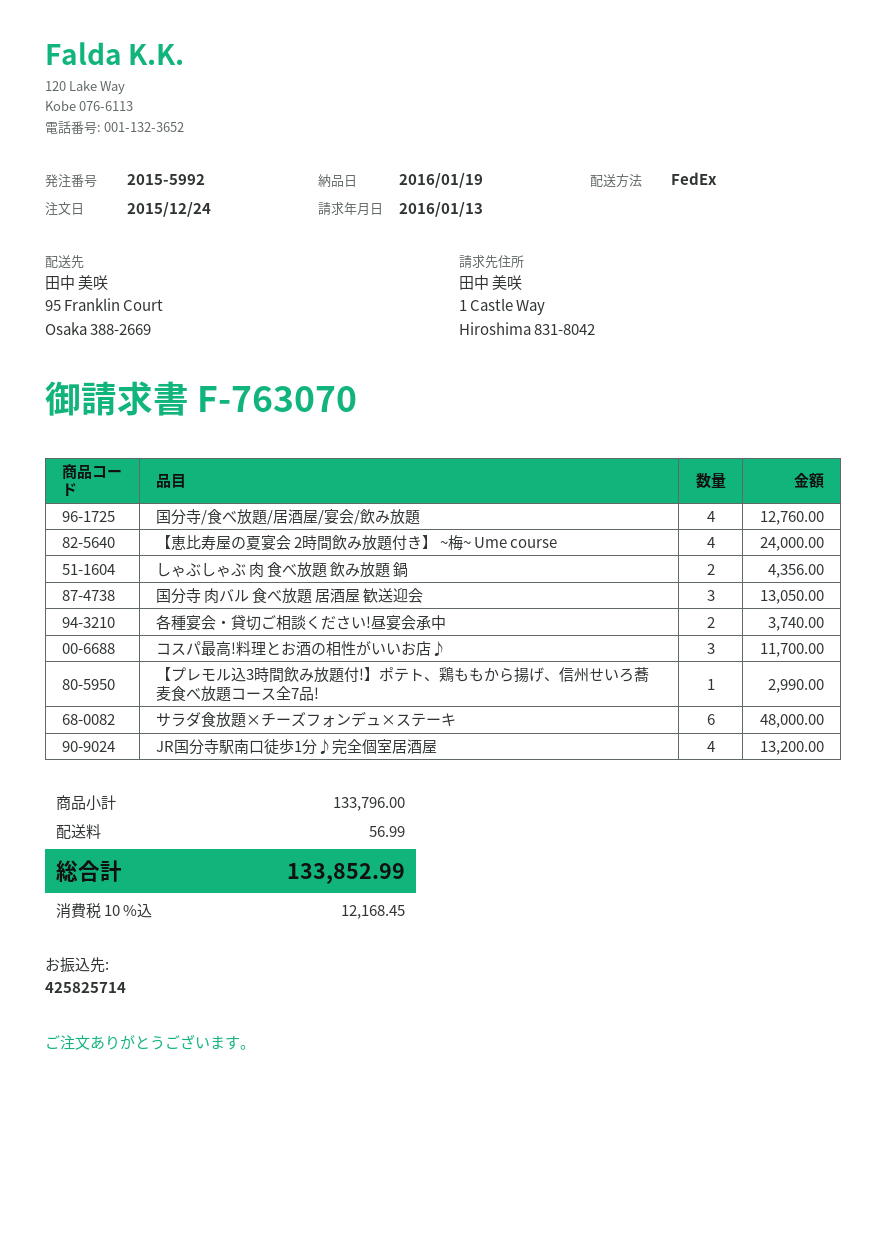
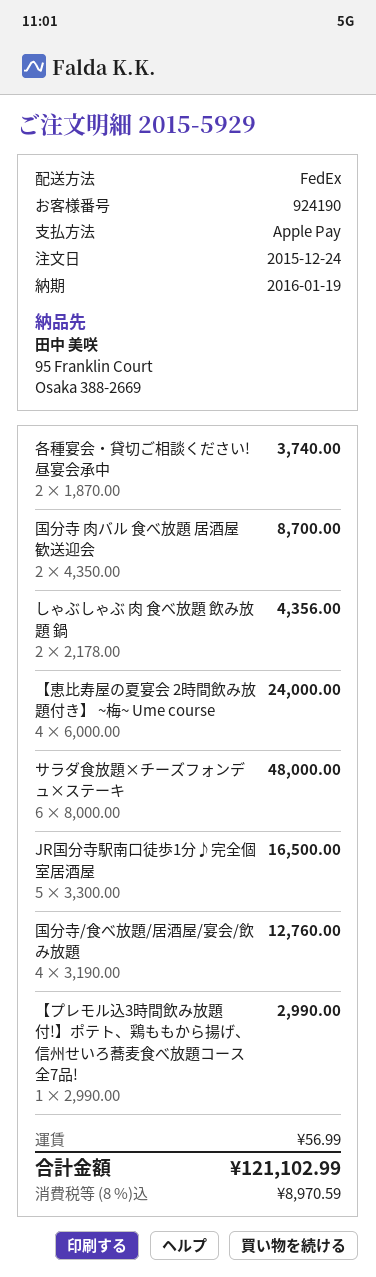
order number: 2015-5992 -> 2015-5929
国分寺 肉バル 食べ放題 居酒屋 歓送迎会: 3 for 13050.00 -> 2 for 8700.00
コスパ最高!料理とお酒の相性がいいお店♪: 3 for 11700.00 -> none
JR国分寺駅南口徒歩1分♪完全個室居酒屋: 4 for 13200.00 -> 5 for 16500.00
tax: 10% = 12168.45 -> 8% = 8970.59
total: 133852.99 -> 121102.99

